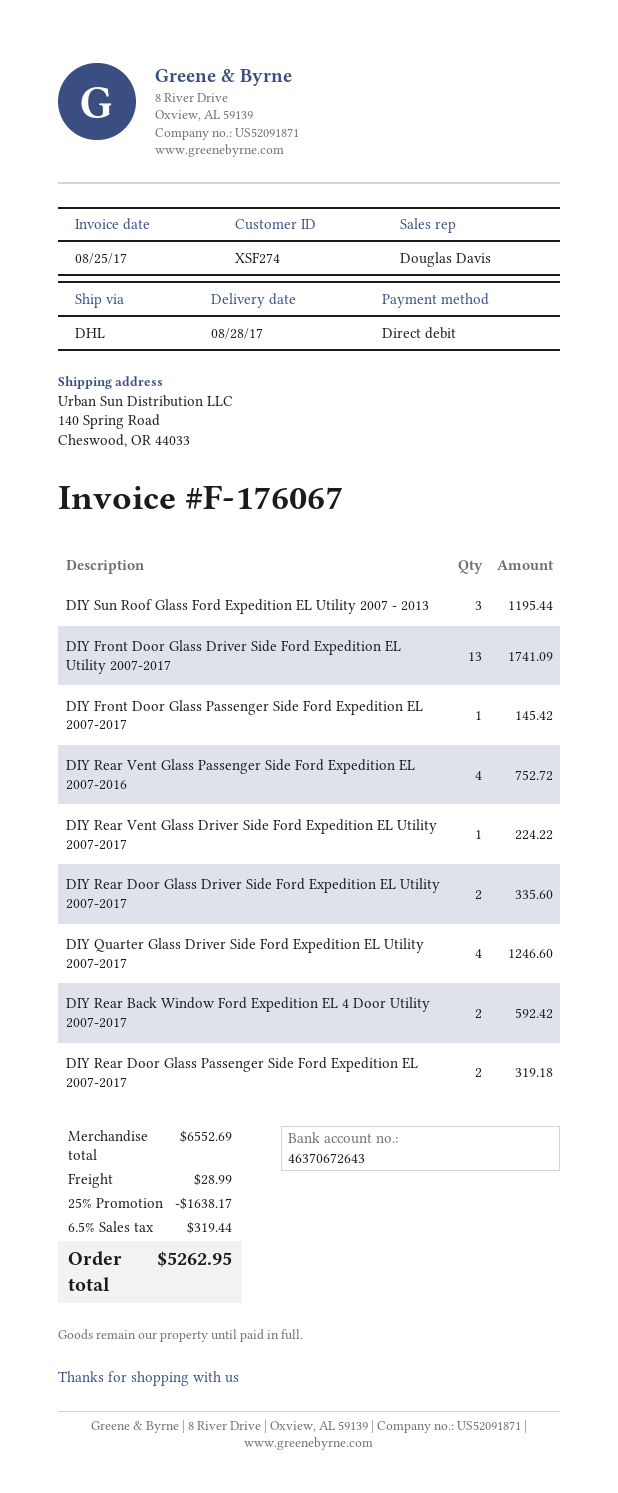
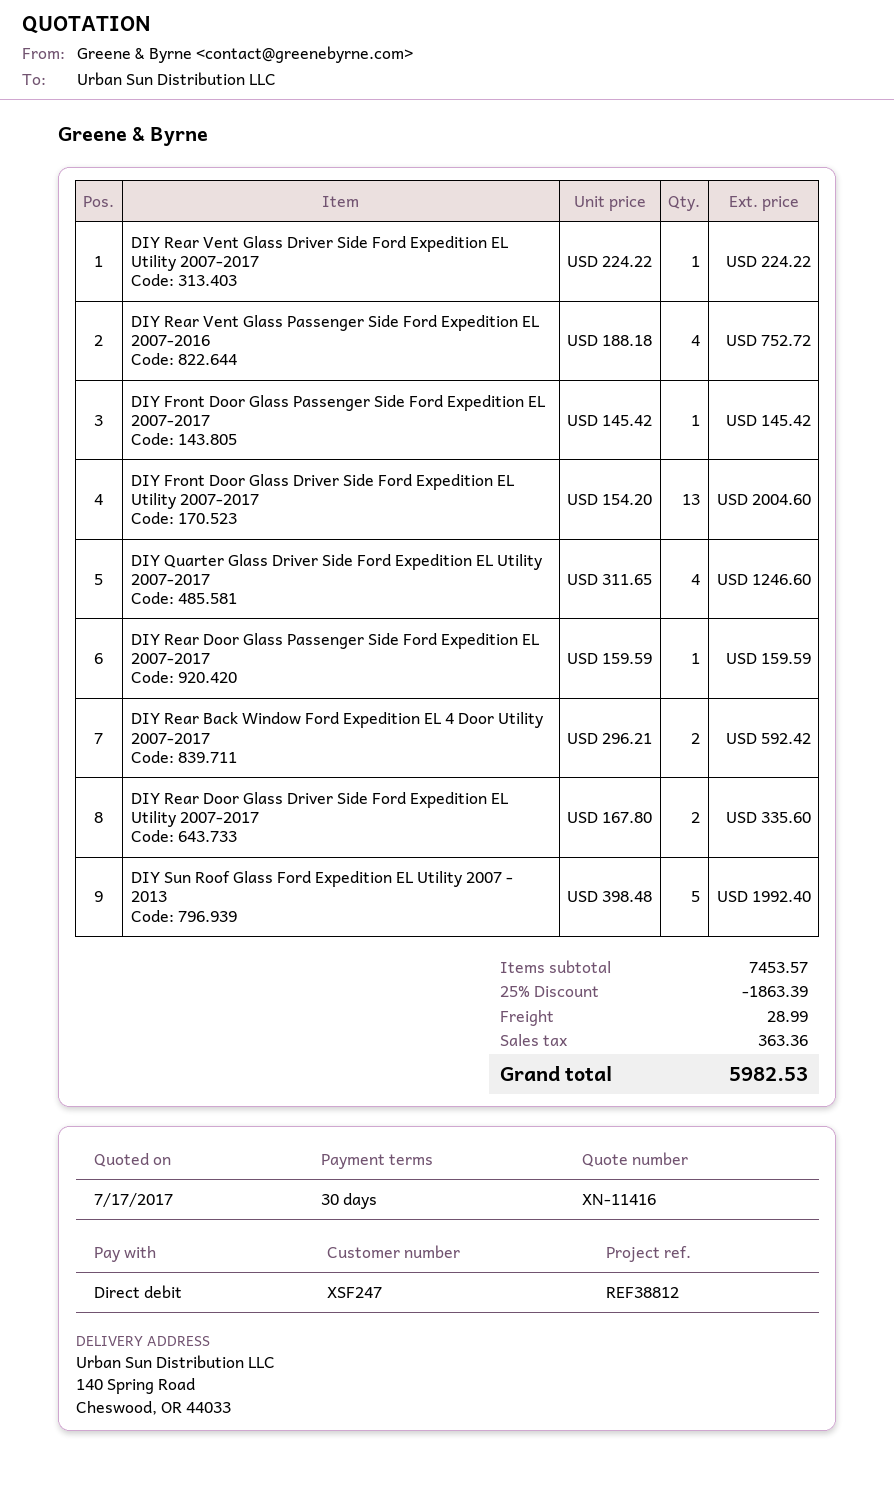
customer number: XSF274 -> XSF247
DIY Sun Roof Glass Ford Expedition EL Utility 2007 - 2013: 3 for 1195.44 -> 5 for 1992.40
DIY Front Door Glass Driver Side Ford Expedition EL Utility 2007-2017: 13 for 1741.09 -> 13 for 2004.60
DIY Rear Door Glass Passenger Side Ford Expedition EL 2007-2017: 2 for 319.18 -> 1 for 159.59
subtotal: 6552.69 -> 7453.57
discount: 25% = 1638.17 -> 25% = 1863.39
tax: 319.44 -> 363.36
total: 5262.95 -> 5982.53

